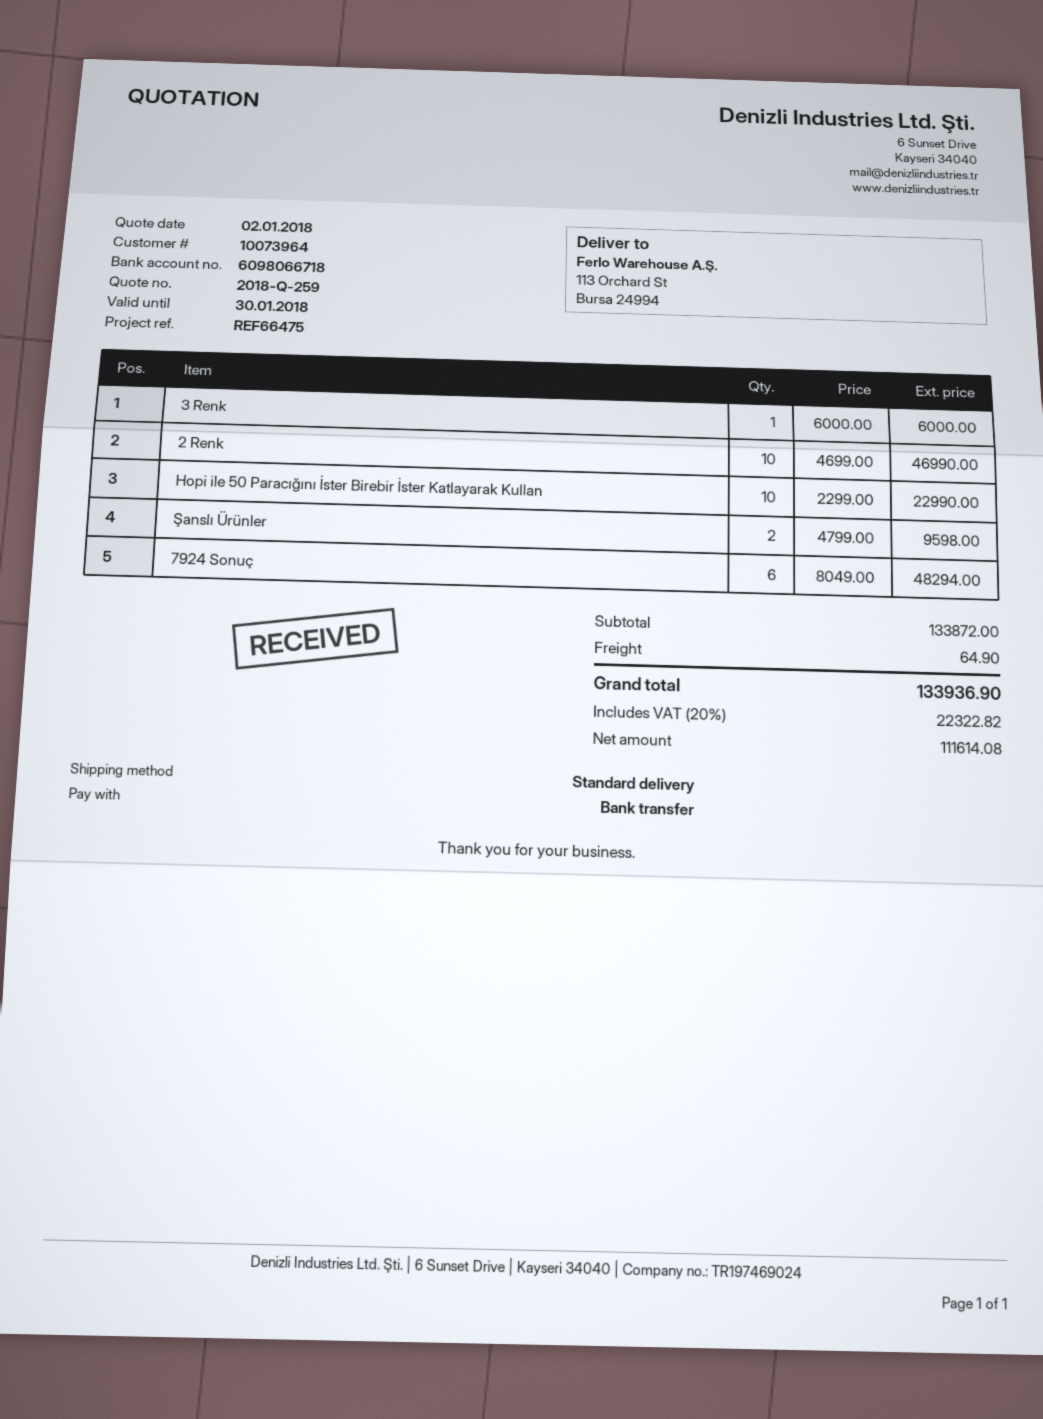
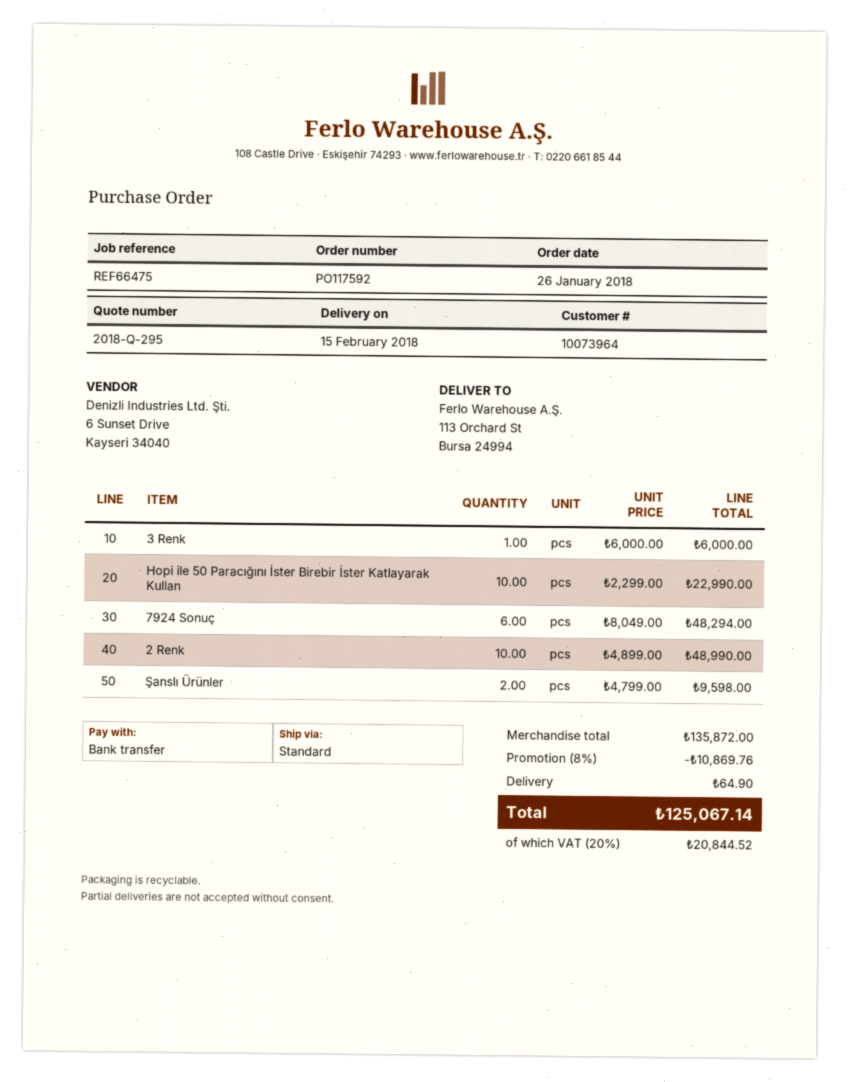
quote number: 2018-Q-259 -> 2018-Q-295
2 Renk: 10 x 4699.00 = 46990.00 -> 10 x 4899.00 = 48990.00
subtotal: 133872.00 -> 135872.00
discount: none -> 8% = 10869.76
tax: 20% = 22322.82 -> 20% = 20844.52
total: 133936.90 -> 125067.14

